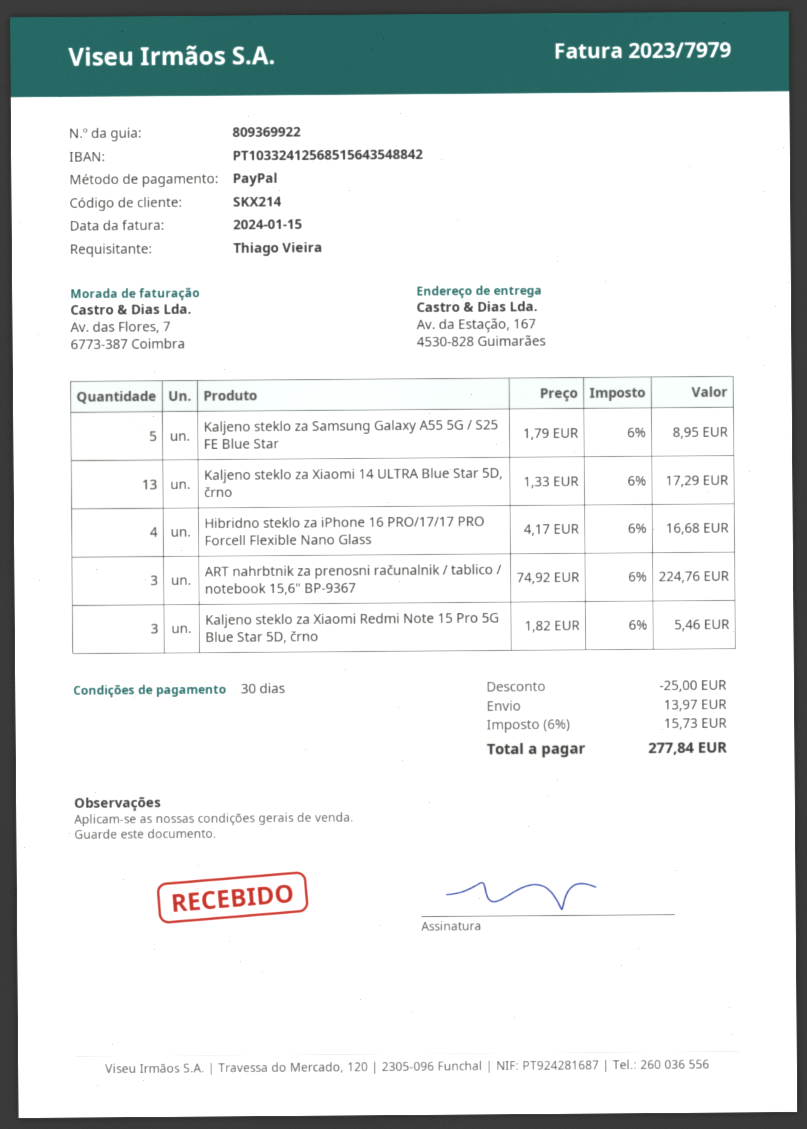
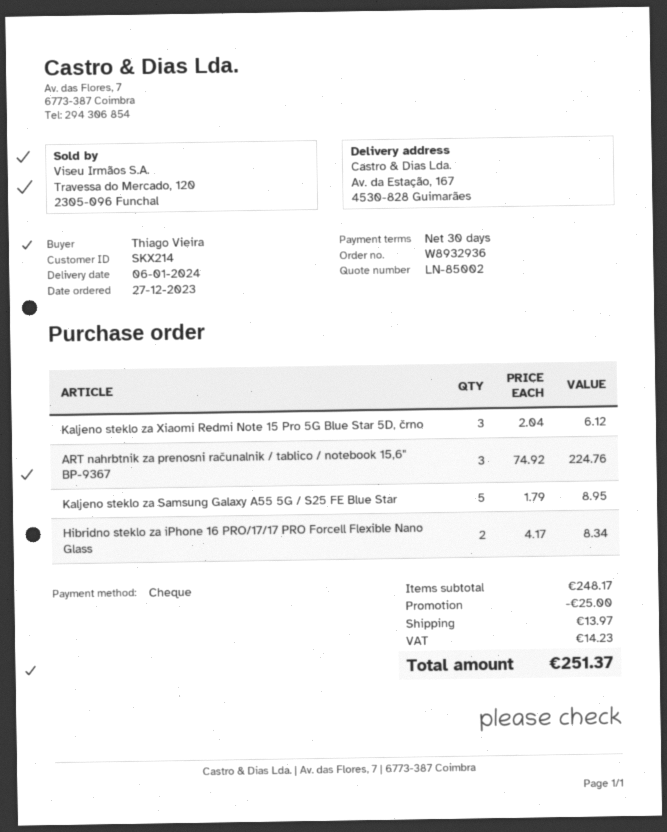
payment method: PayPal -> cheque
Kaljeno steklo za Xiaomi 14 ULTRA Blue Star 5D, črno: 13 x 1.33 = 17.29 -> none
Hibridno steklo za iPhone 16 PRO/17/17 PRO Forcell Flexible Nano Glass: 4 x 4.17 = 16.68 -> 2 x 4.17 = 8.34
Kaljeno steklo za Xiaomi Redmi Note 15 Pro 5G Blue Star 5D, črno: 3 x 1.82 = 5.46 -> 3 x 2.04 = 6.12
tax: 15.73 -> 14.23
total: 277.84 -> 251.37

